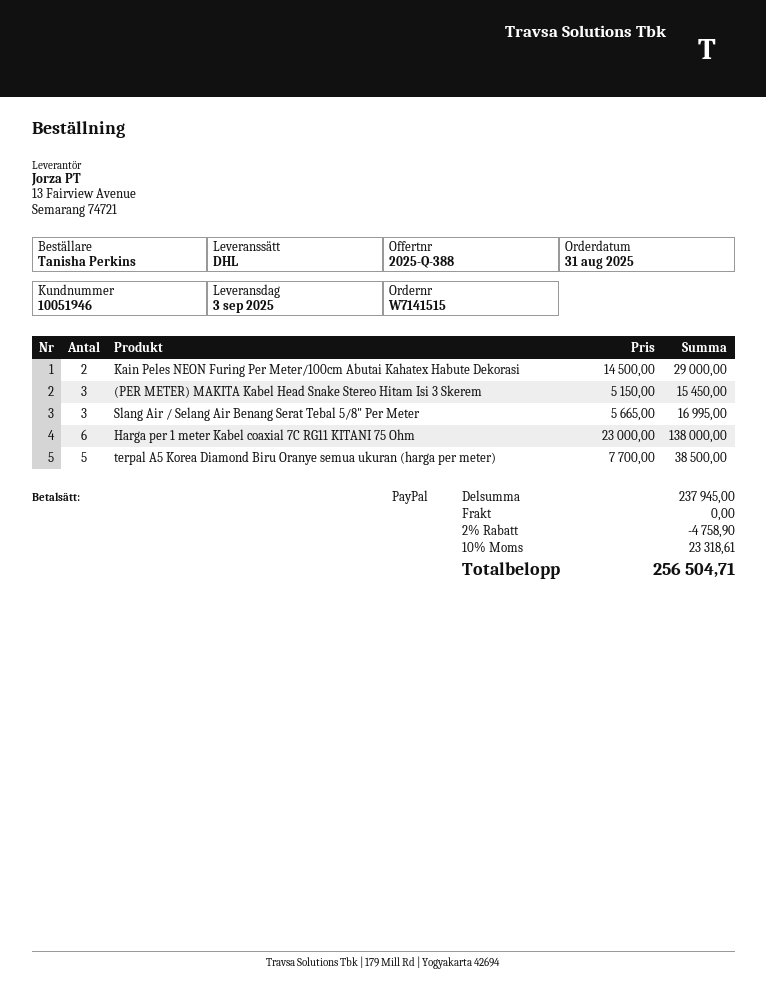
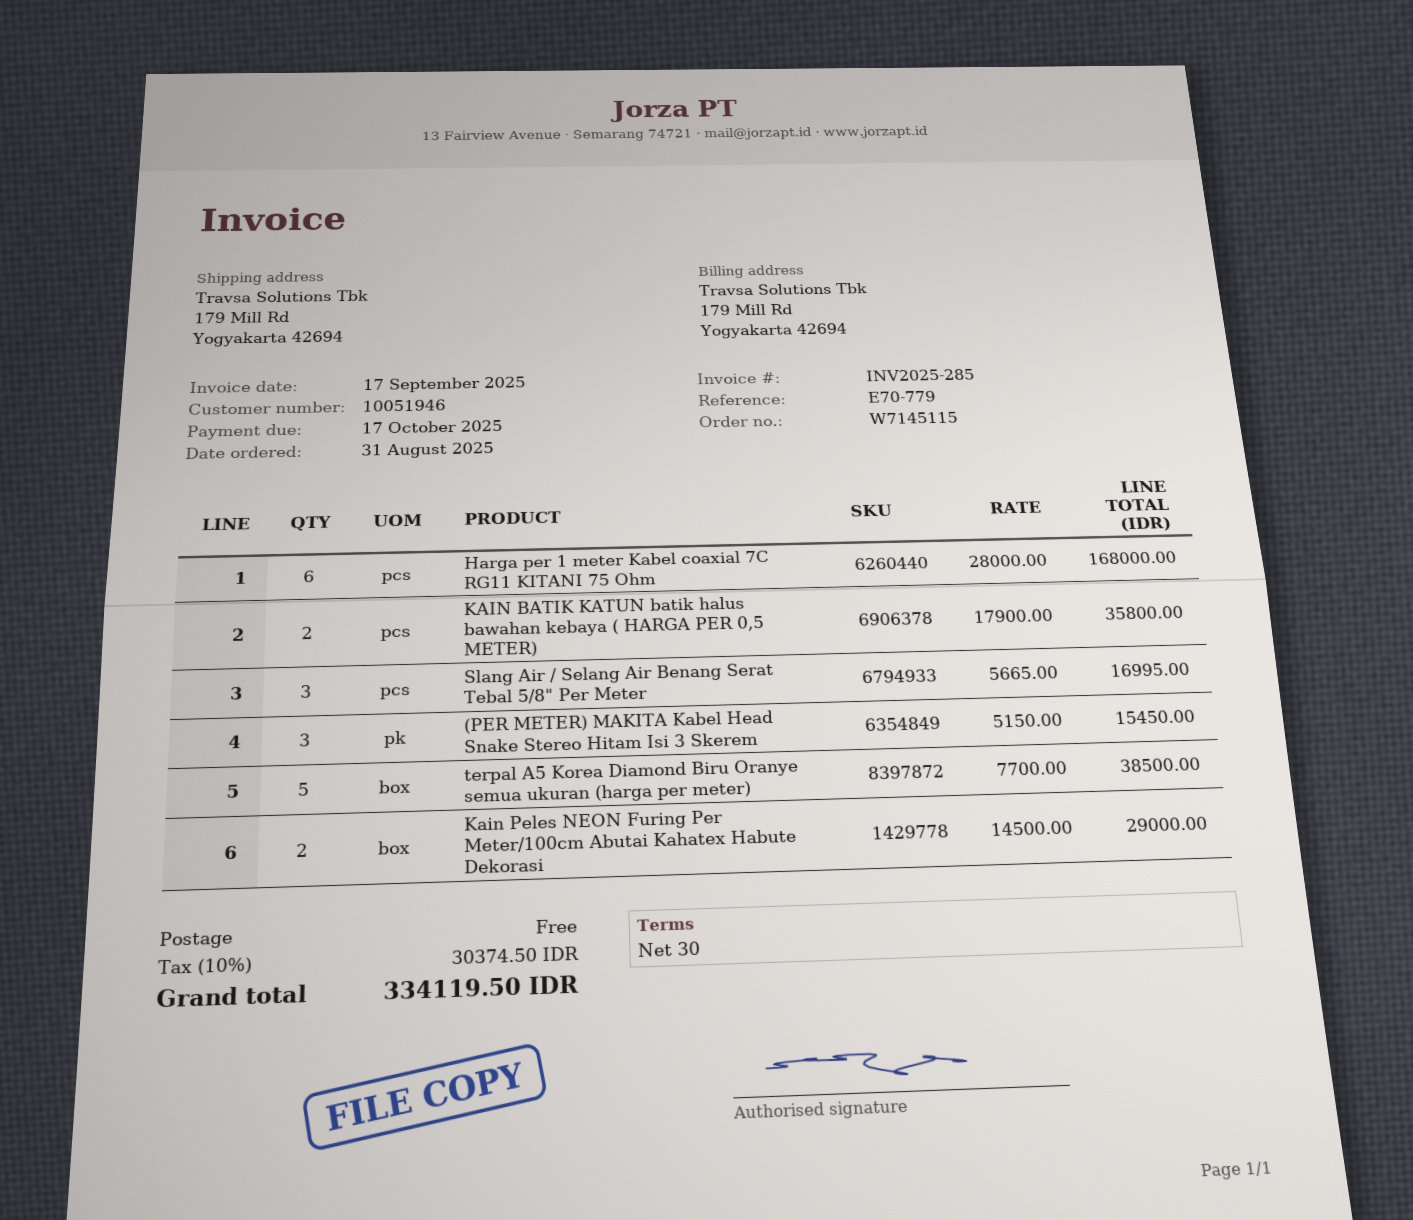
order number: W7141515 -> W7145115
Harga per 1 meter Kabel coaxial 7C RG11 KITANI 75 Ohm: 6 x 23000.00 = 138000.00 -> 6 x 28000.00 = 168000.00
KAIN BATIK KATUN batik halus bawahan kebaya ( HARGA PER 0,5 METER): none -> 2 x 17900.00 = 35800.00
discount: 2% = 4758.90 -> none
tax: 10% = 23318.61 -> 10% = 30374.50
total: 256504.71 -> 334119.50

